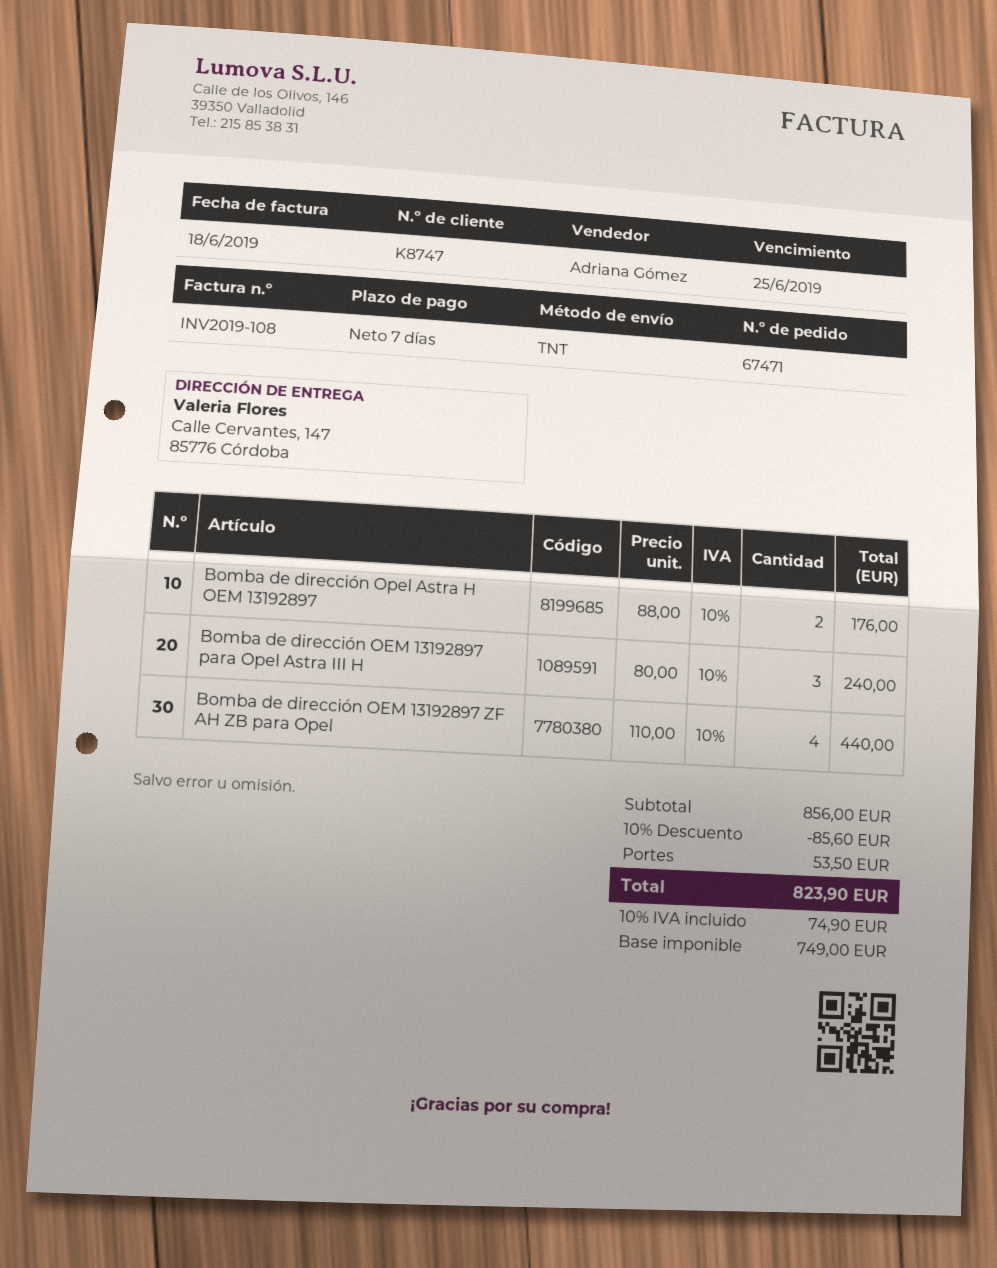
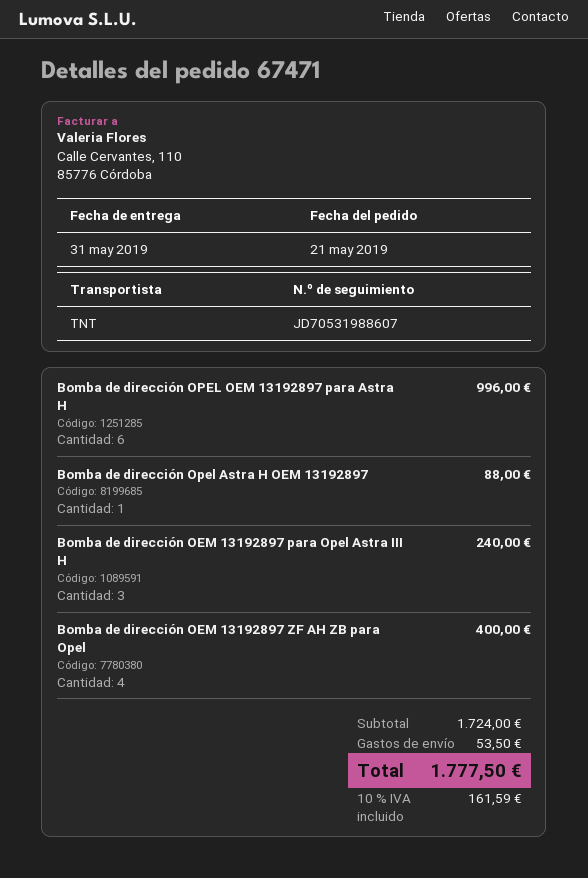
Bomba de dirección Opel Astra H OEM 13192897: 2 for 176.00 -> 1 for 88.00
Bomba de dirección OEM 13192897 ZF AH ZB para Opel: 4 for 440.00 -> 4 for 400.00
Bomba de dirección OPEL OEM 13192897 para Astra H: none -> 6 for 996.00
subtotal: 856.00 -> 1724.00
discount: 10% = 85.60 -> none
tax: 10% = 74.90 -> 10% = 161.59
total: 823.90 -> 1777.50

